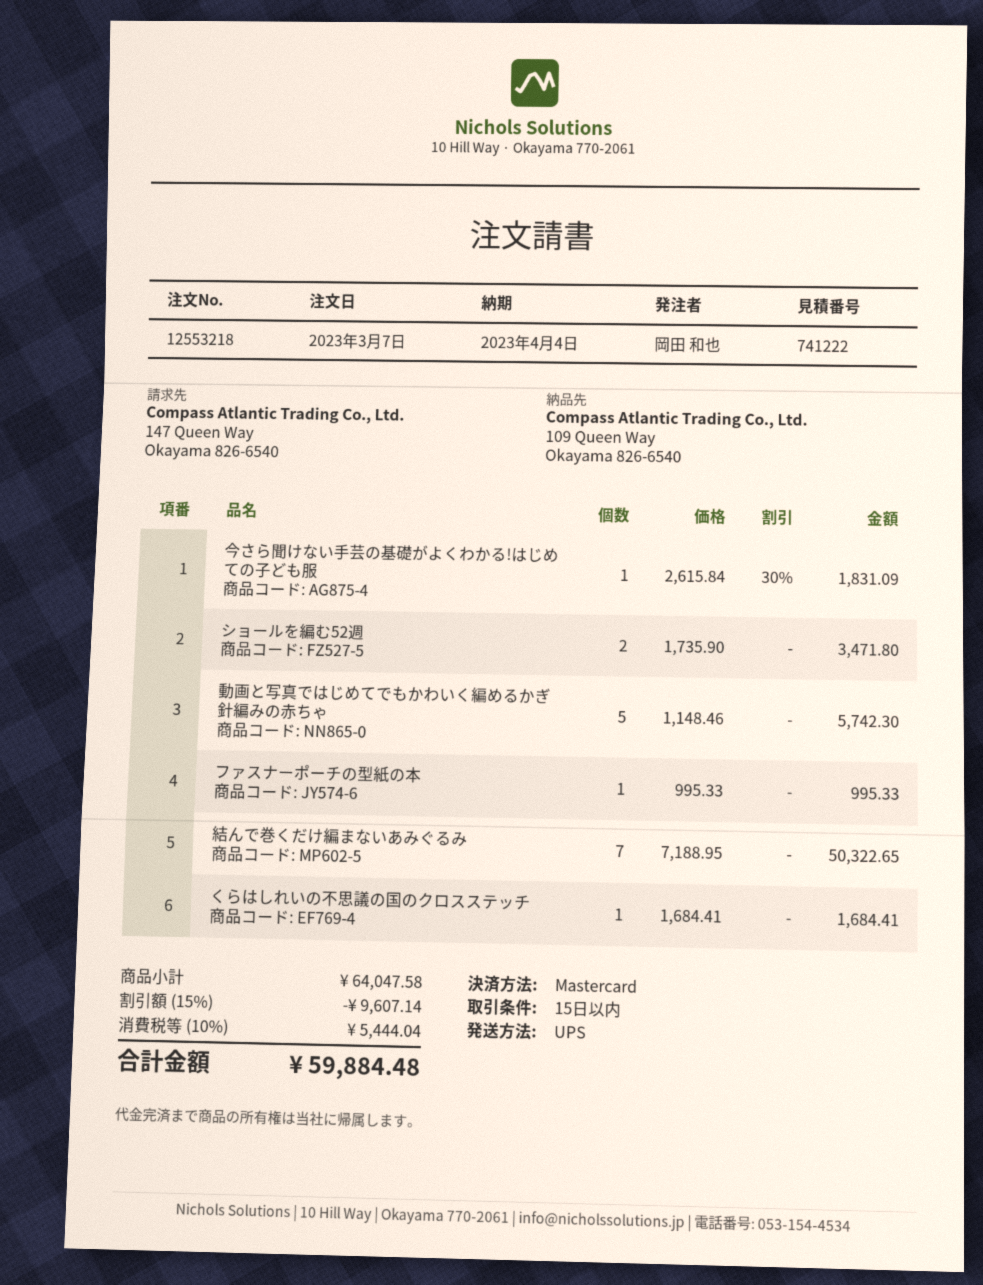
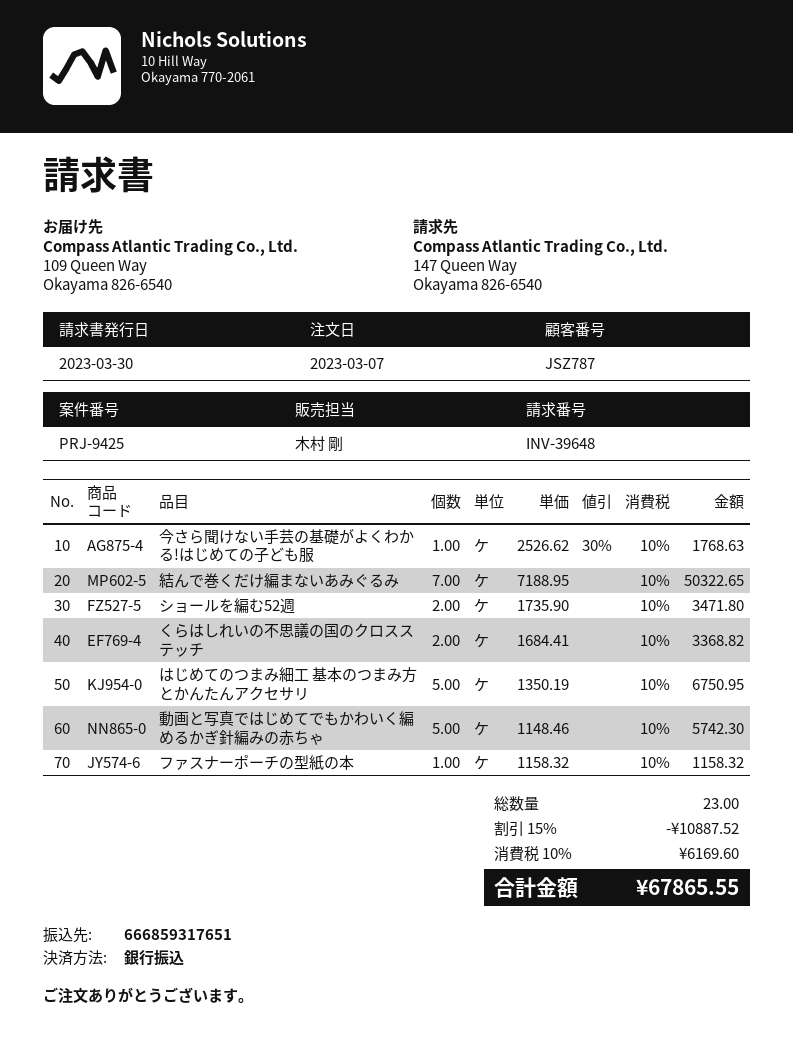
payment method: Mastercard -> bank transfer
今さら聞けない手芸の基礎がよくわかる!はじめての子ども服: 1 x 2615.84 - 30% = 1831.09 -> 1 x 2526.62 - 30% = 1768.63
ファスナーポーチの型紙の本: 1 x 995.33 = 995.33 -> 1 x 1158.32 = 1158.32
くらはしれいの不思議の国のクロスステッチ: 1 x 1684.41 = 1684.41 -> 2 x 1684.41 = 3368.82
はじめてのつまみ細工 基本のつまみ方とかんたんアクセサリ: none -> 5 x 1350.19 = 6750.95
discount: 15% = 9607.14 -> 15% = 10887.52
tax: 10% = 5444.04 -> 10% = 6169.60
total: 59884.48 -> 67865.55

